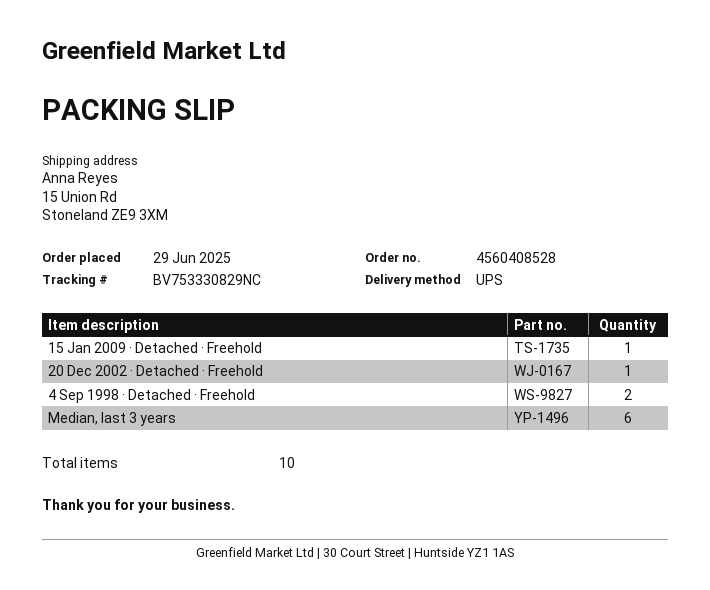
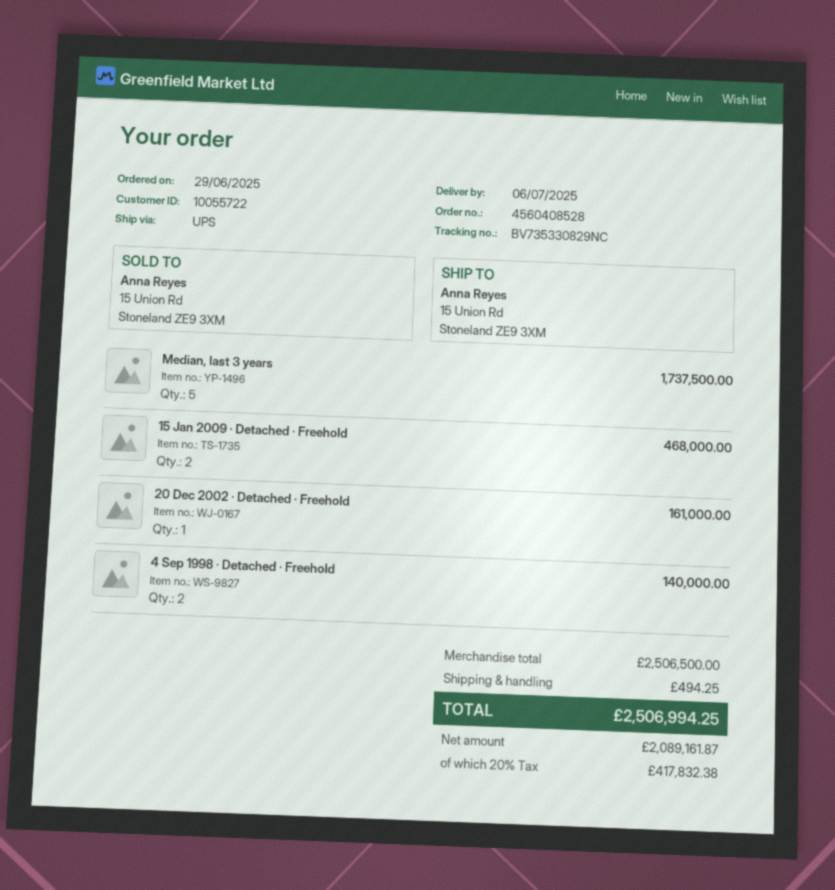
tracking number: BV753330829NC -> BV735330829NC
15 Jan 2009 · Detached · Freehold: 1 -> 2
Median, last 3 years: 6 -> 5

